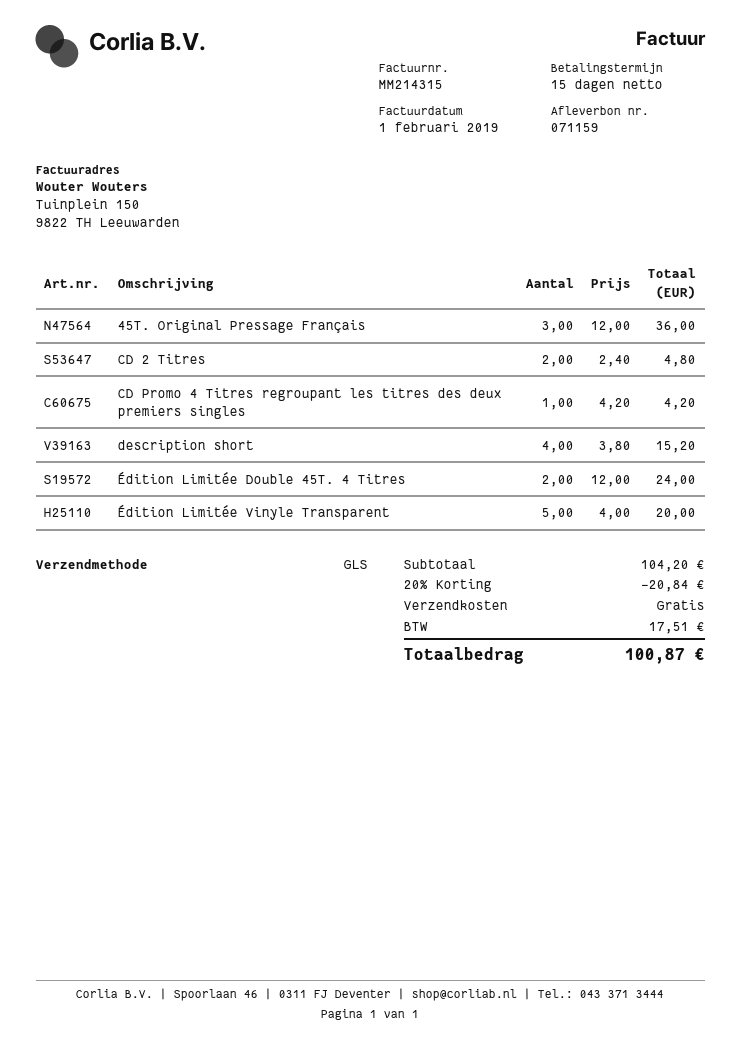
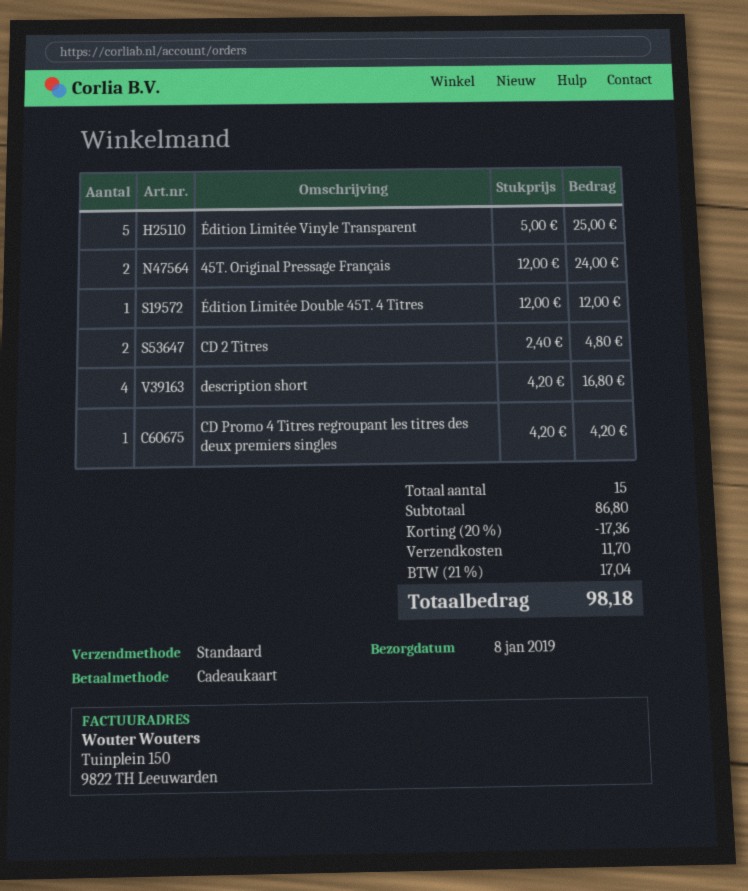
shipping method: GLS -> standard
45T. Original Pressage Français: 3 x 12.00 = 36.00 -> 2 x 12.00 = 24.00
description short: 4 x 3.80 = 15.20 -> 4 x 4.20 = 16.80
Édition Limitée Double 45T. 4 Titres: 2 x 12.00 = 24.00 -> 1 x 12.00 = 12.00
Édition Limitée Vinyle Transparent: 5 x 4.00 = 20.00 -> 5 x 5.00 = 25.00
subtotal: 104.20 -> 86.80
discount: 20% = 20.84 -> 20% = 17.36
shipping: 0.00 -> 11.70
tax: 17.51 -> 17.04
total: 100.87 -> 98.18

